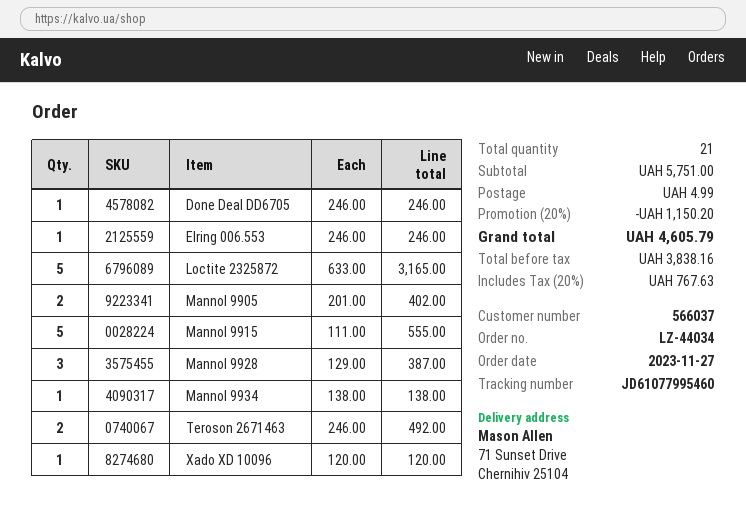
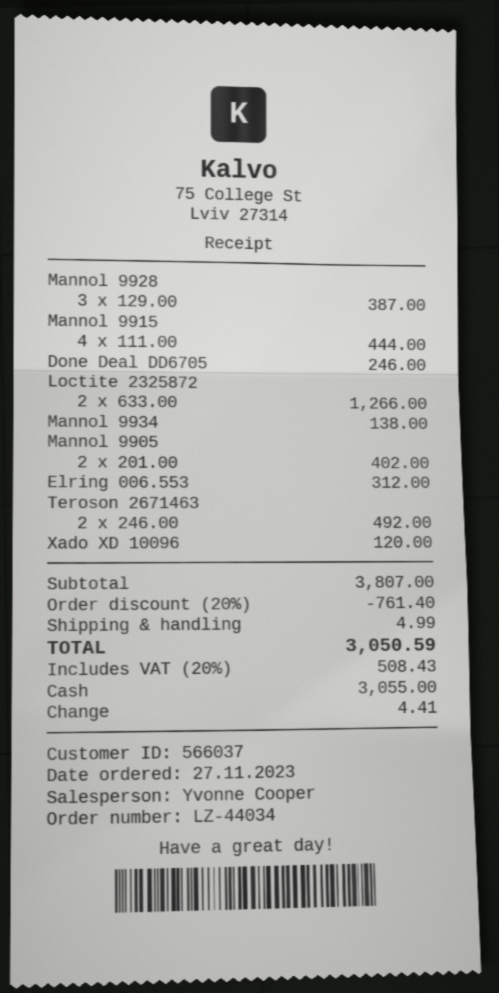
Elring 006.553: 1 x 246.00 = 246.00 -> 1 x 312.00 = 312.00
Loctite 2325872: 5 x 633.00 = 3165.00 -> 2 x 633.00 = 1266.00
Mannol 9915: 5 x 111.00 = 555.00 -> 4 x 111.00 = 444.00
subtotal: 5751.00 -> 3807.00
discount: 20% = 1150.20 -> 20% = 761.40
tax: 20% = 767.63 -> 20% = 508.43
total: 4605.79 -> 3050.59

